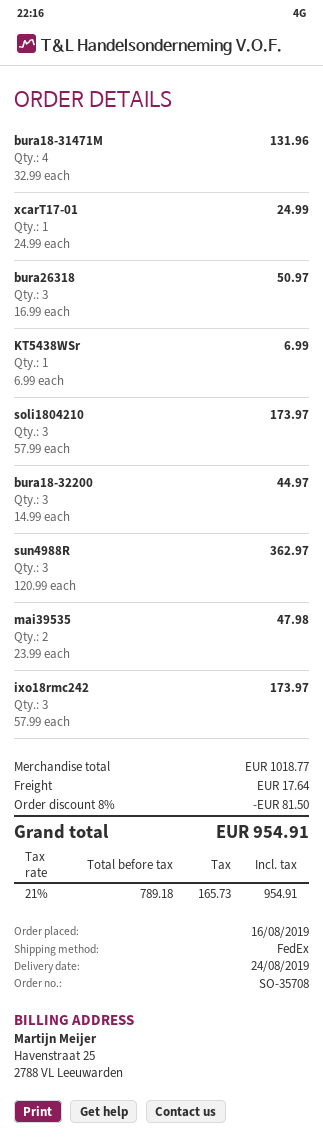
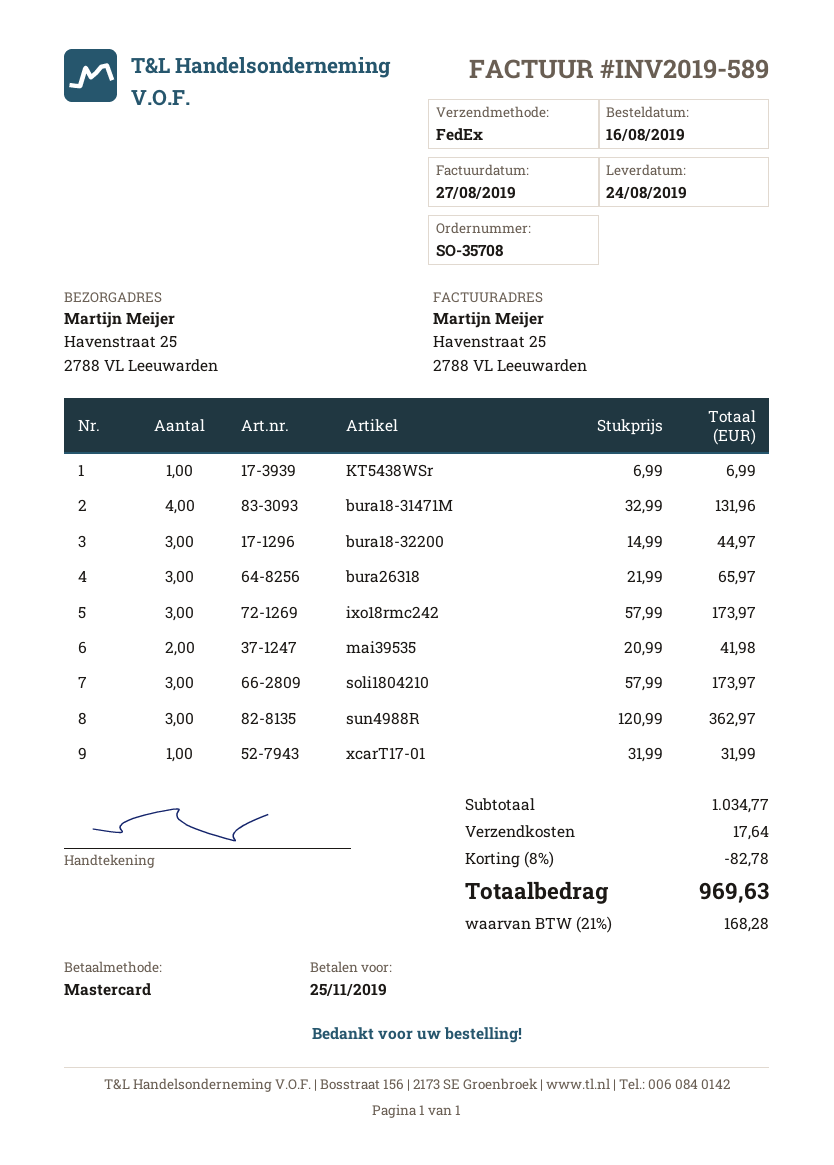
xcarT17-01: 1 x 24.99 = 24.99 -> 1 x 31.99 = 31.99
bura26318: 3 x 16.99 = 50.97 -> 3 x 21.99 = 65.97
mai39535: 2 x 23.99 = 47.98 -> 2 x 20.99 = 41.98
subtotal: 1018.77 -> 1034.77
discount: 8% = 81.50 -> 8% = 82.78
tax: 21% = 165.73 -> 21% = 168.28
total: 954.91 -> 969.63

